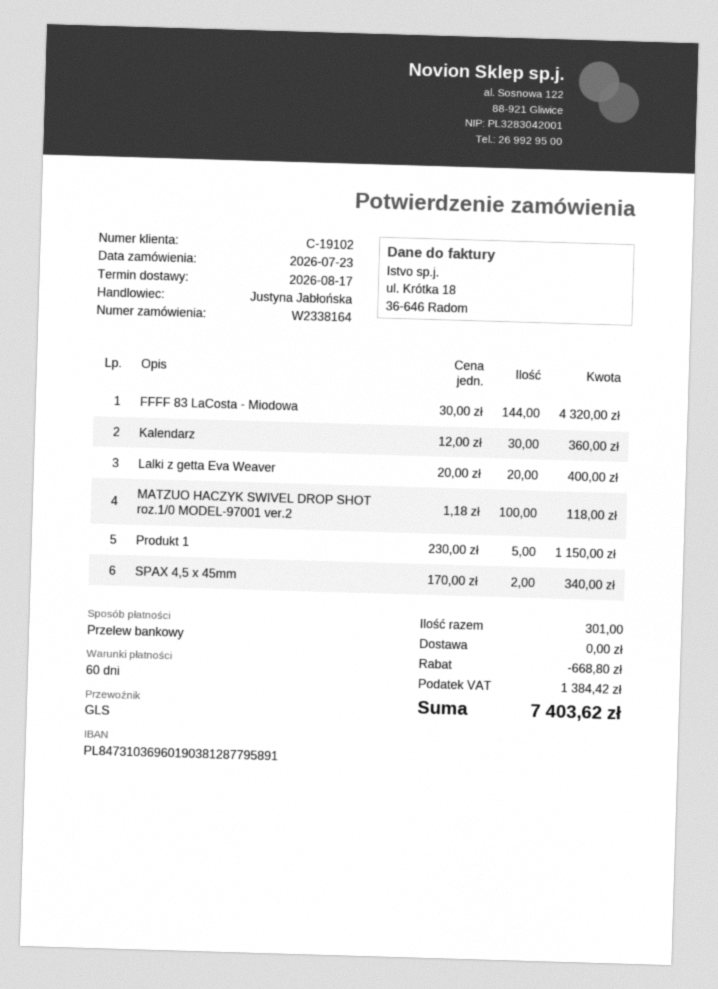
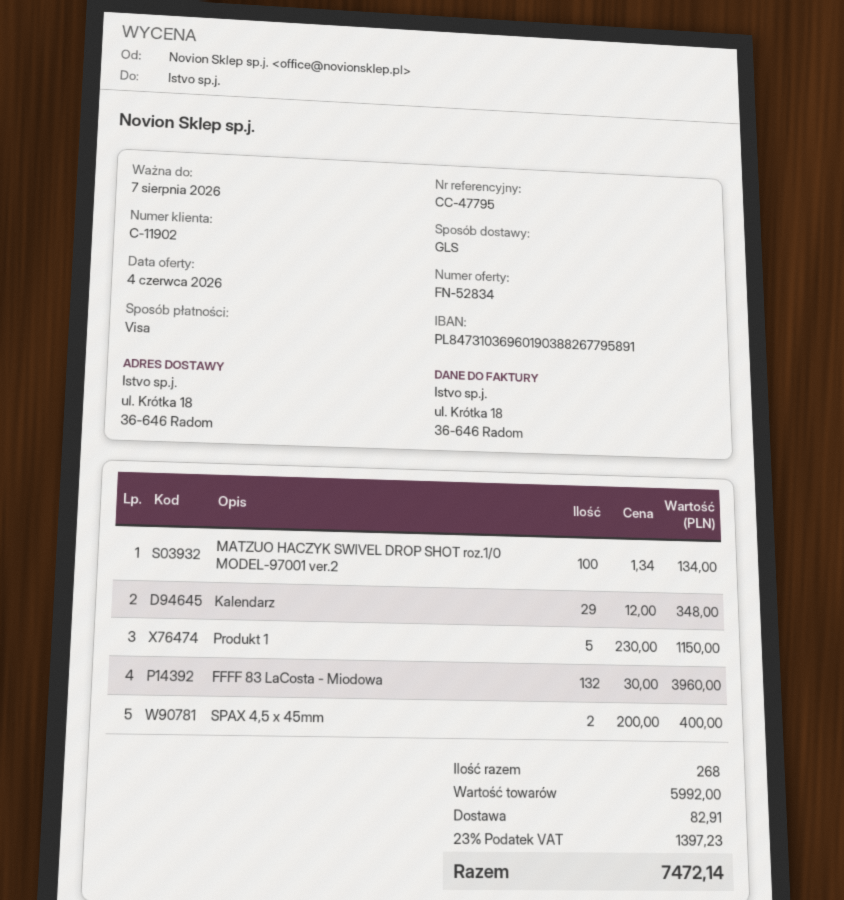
customer number: C-19102 -> C-11902
payment method: bank transfer -> Visa
bank account: PL84731036960190381287795891 -> PL84731036960190388267795891
FFFF 83 LaCosta - Miodowa: 144 x 30.00 = 4320.00 -> 132 x 30.00 = 3960.00
Kalendarz: 30 x 12.00 = 360.00 -> 29 x 12.00 = 348.00
Lalki z getta Eva Weaver: 20 x 20.00 = 400.00 -> none
MATZUO HACZYK SWIVEL DROP SHOT roz.1/0 MODEL-97001 ver.2: 100 x 1.18 = 118.00 -> 100 x 1.34 = 134.00
SPAX 4,5 x 45mm: 2 x 170.00 = 340.00 -> 2 x 200.00 = 400.00
total quantity: 301 -> 268
discount: 668.80 -> none
shipping: 0.00 -> 82.91
tax: 1384.42 -> 1397.23
total: 7403.62 -> 7472.14

